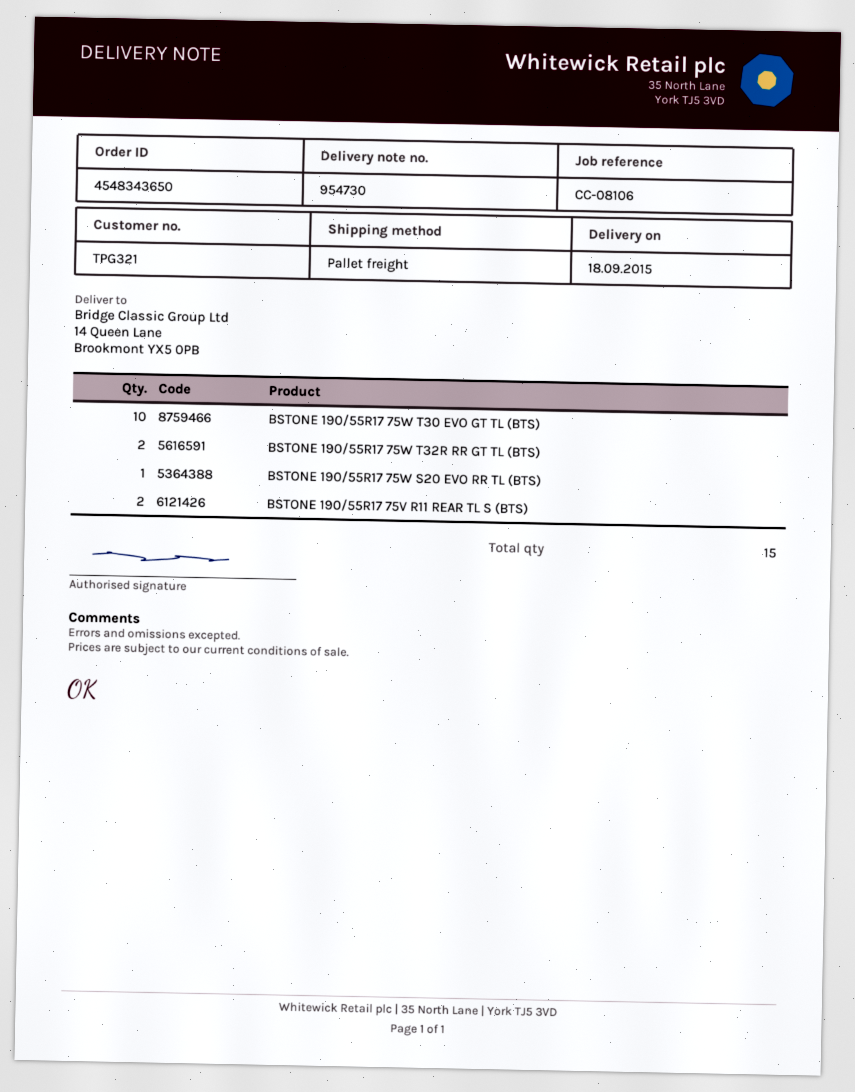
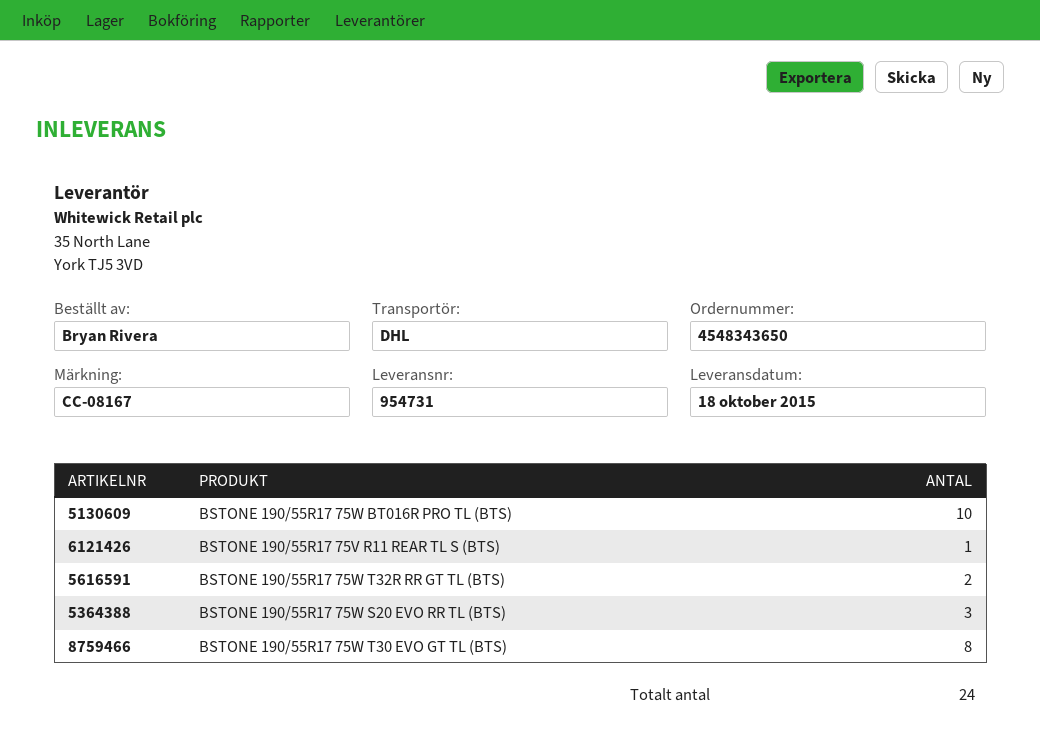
delivery note number: 954730 -> 954731
delivery date: 2015-09-18 -> 2015-10-18
reference: CC-08106 -> CC-08167
shipping method: pallet freight -> DHL
BSTONE 190/55R17 75W T30 EVO GT TL (BTS): 10 -> 8
BSTONE 190/55R17 75W S20 EVO RR TL (BTS): 1 -> 3
BSTONE 190/55R17 75V R11 REAR TL S (BTS): 2 -> 1
BSTONE 190/55R17 75W BT016R PRO TL (BTS): none -> 10
total quantity: 15 -> 24

